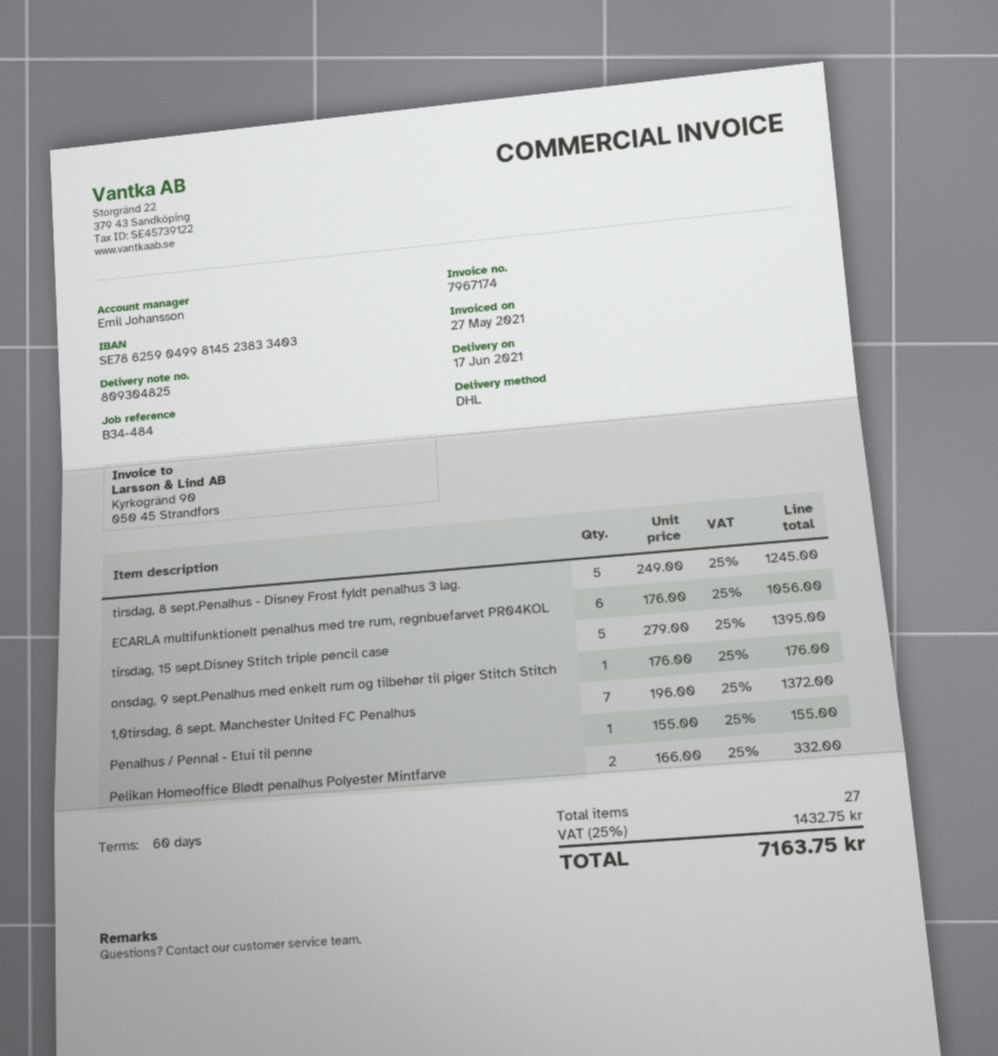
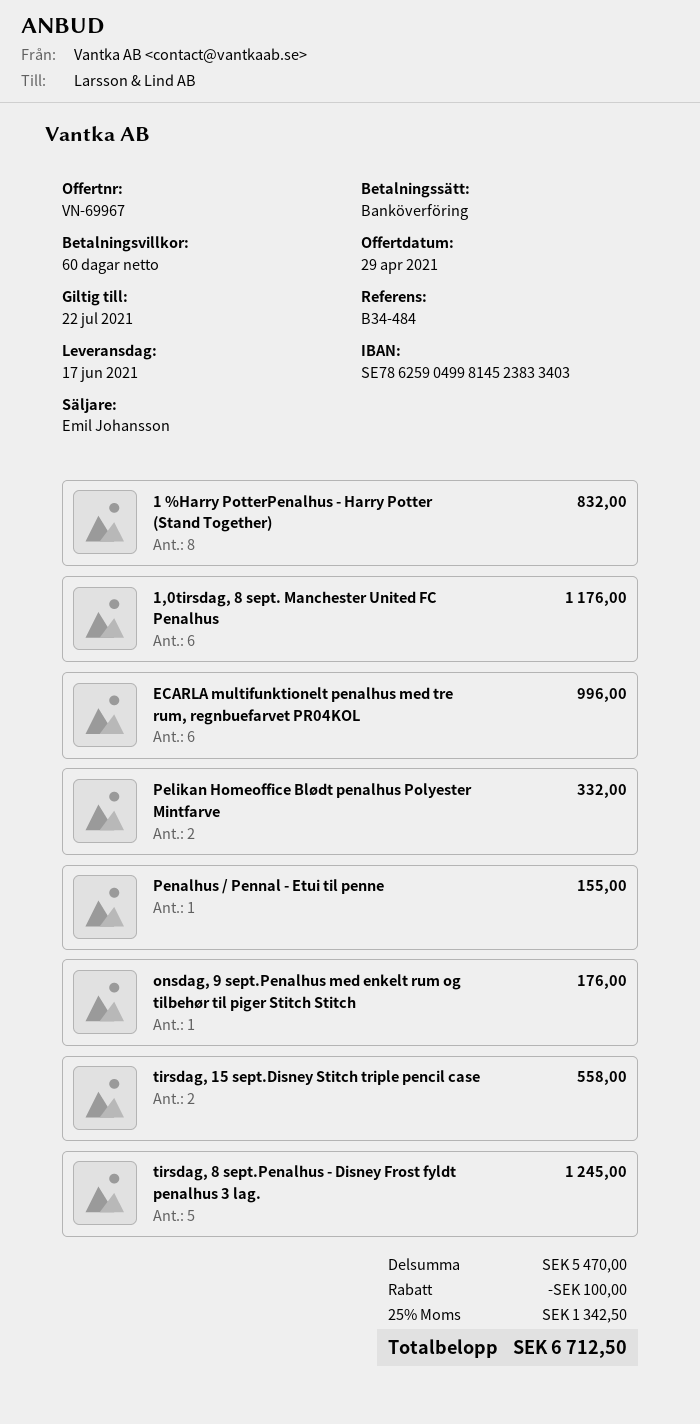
ECARLA multifunktionelt penalhus med tre rum, regnbuefarvet PR04KOL: 6 for 1056.00 -> 6 for 996.00
tirsdag, 15 sept.Disney Stitch triple pencil case: 5 for 1395.00 -> 2 for 558.00
1,0tirsdag, 8 sept. Manchester United FC Penalhus: 7 for 1372.00 -> 6 for 1176.00
1 %Harry PotterPenalhus - Harry Potter (Stand Together): none -> 8 for 832.00
discount: none -> 100.00
tax: 25% = 1432.75 -> 25% = 1342.50
total: 7163.75 -> 6712.50

